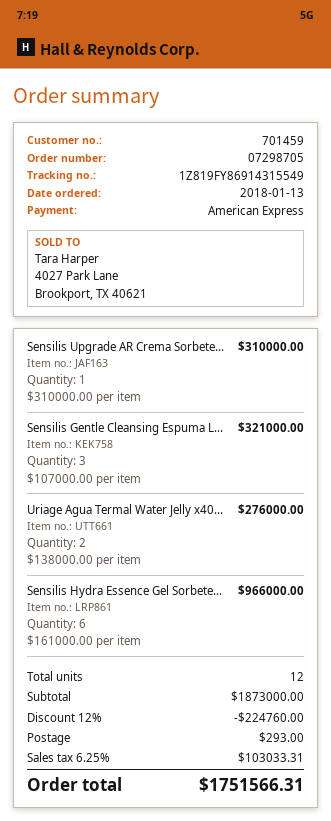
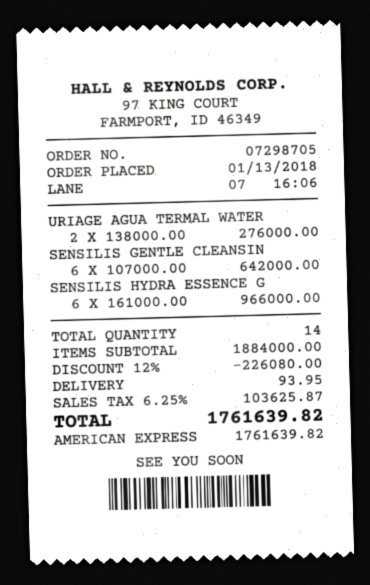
Sensilis Upgrade AR Crema Sorbete...: 1 x 310000.00 = 310000.00 -> none
Sensilis Gentle Cleansing Espuma L...: 3 x 107000.00 = 321000.00 -> 6 x 107000.00 = 642000.00
total quantity: 12 -> 14
subtotal: 1873000.00 -> 1884000.00
discount: 12% = 224760.00 -> 12% = 226080.00
shipping: 293.00 -> 93.95
tax: 6.25% = 103033.31 -> 6.25% = 103625.87
total: 1751566.31 -> 1761639.82

